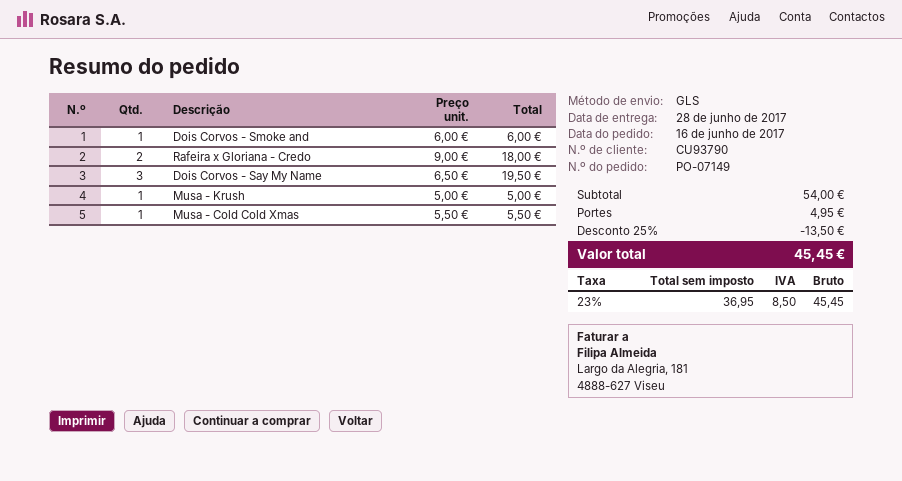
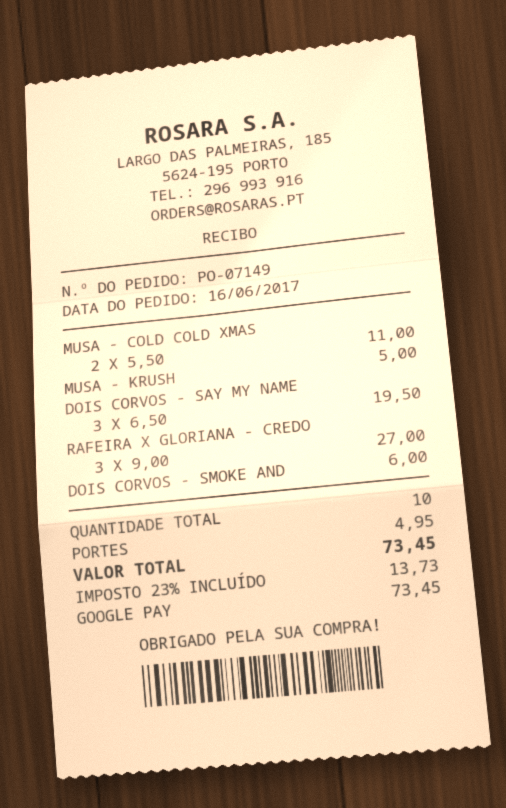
Rafeira x Gloriana - Credo: 2 x 9.00 = 18.00 -> 3 x 9.00 = 27.00
Musa - Cold Cold Xmas: 1 x 5.50 = 5.50 -> 2 x 5.50 = 11.00
discount: 25% = 13.50 -> none
tax: 23% = 8.50 -> 23% = 13.73
total: 45.45 -> 73.45

